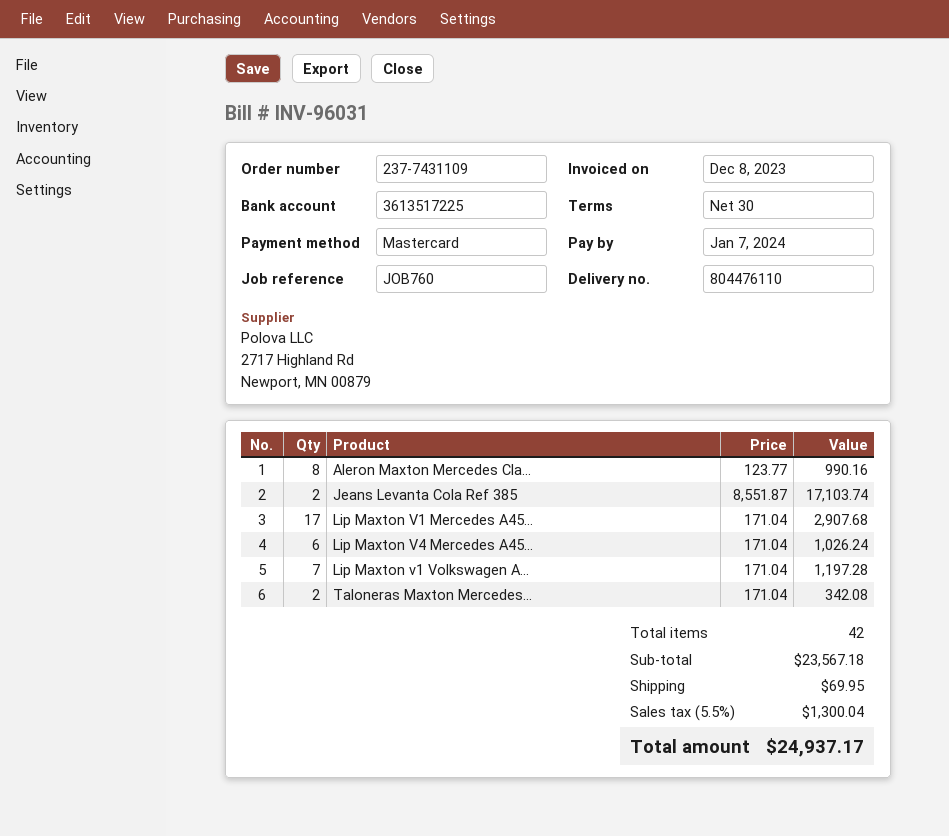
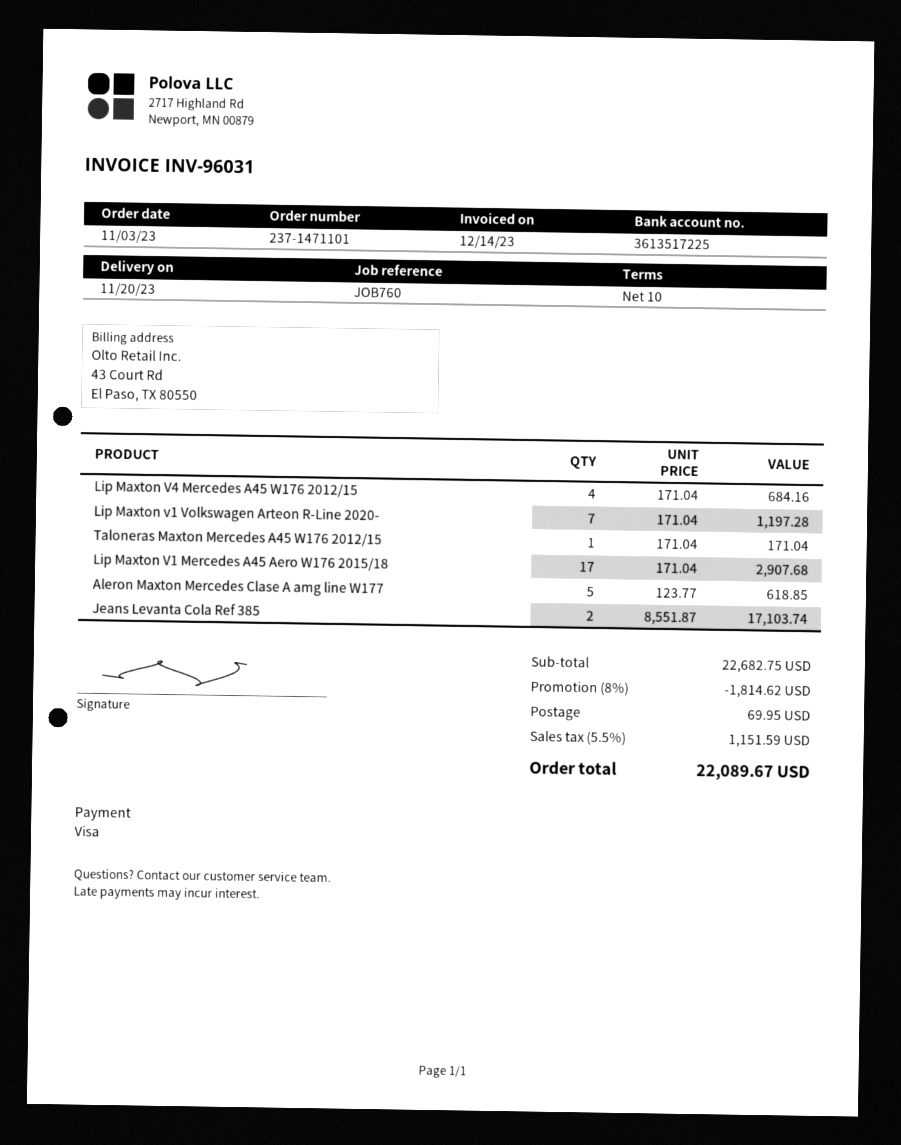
order number: 237-7431109 -> 237-1471101
invoice date: 2023-12-08 -> 2023-12-14
payment terms: 30 days -> 10 days
payment method: Mastercard -> Visa
Aleron Maxton Mercedes Cla...: 8 x 123.77 = 990.16 -> 5 x 123.77 = 618.85
Lip Maxton V4 Mercedes A45...: 6 x 171.04 = 1026.24 -> 4 x 171.04 = 684.16
Taloneras Maxton Mercedes...: 2 x 171.04 = 342.08 -> 1 x 171.04 = 171.04
subtotal: 23567.18 -> 22682.75
discount: none -> 8% = 1814.62
tax: 5.5% = 1300.04 -> 5.5% = 1151.59
total: 24937.17 -> 22089.67

